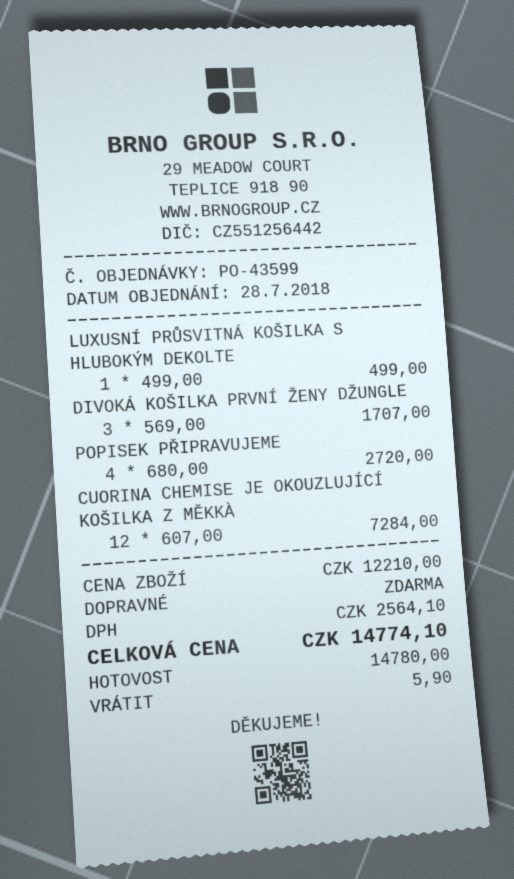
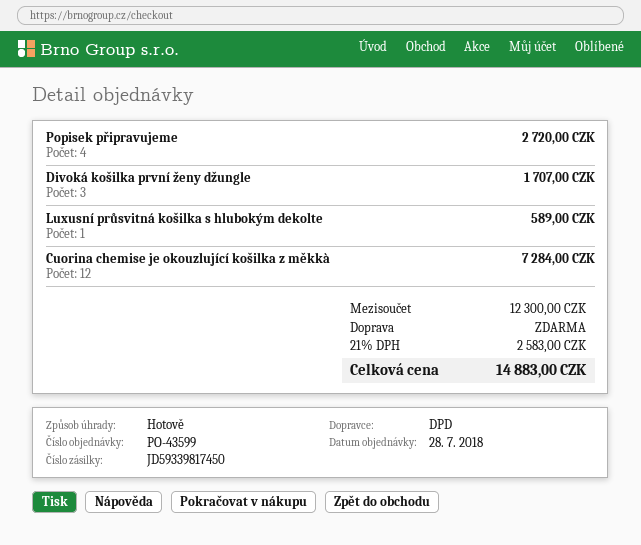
LUXUSNÍ PRŮSVITNÁ KOŠILKA S HLUBOKÝM DEKOLTE: 1 for 499.00 -> 1 for 589.00
subtotal: 12210.00 -> 12300.00
tax: 2564.10 -> 2583.00
total: 14774.10 -> 14883.00

